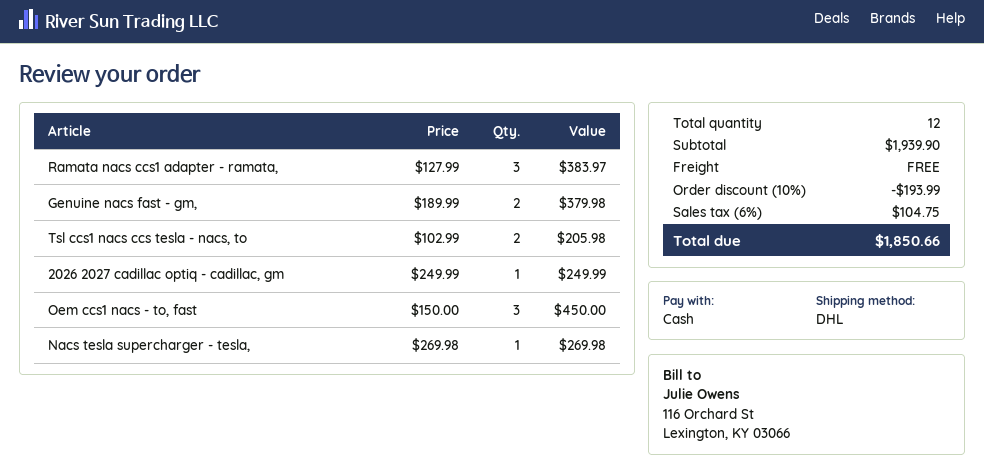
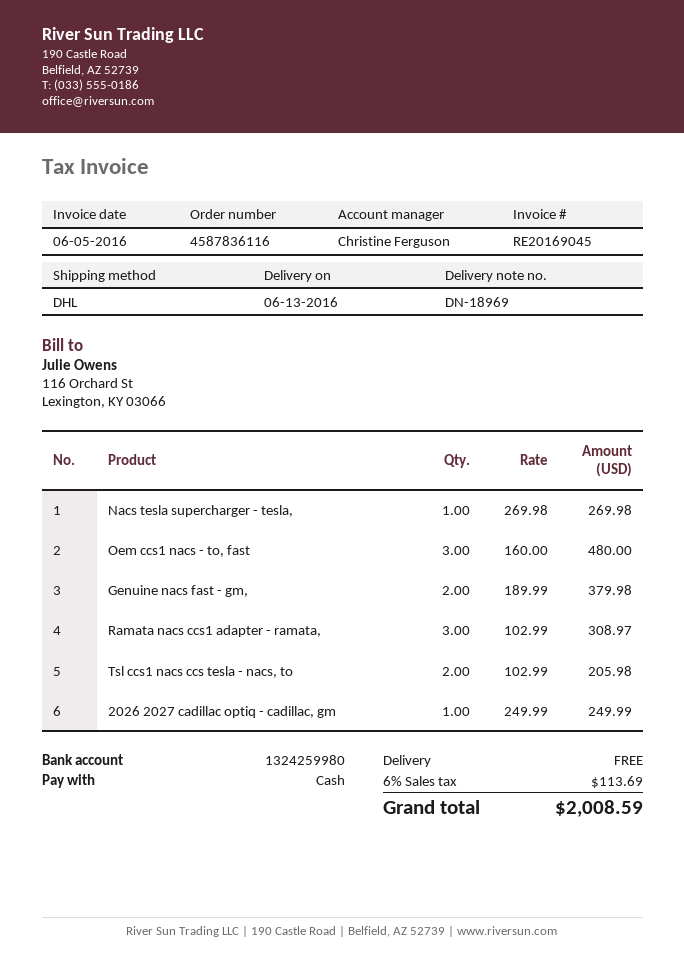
Ramata nacs ccs1 adapter - ramata,: 3 x 127.99 = 383.97 -> 3 x 102.99 = 308.97
Oem ccs1 nacs - to, fast: 3 x 150.00 = 450.00 -> 3 x 160.00 = 480.00
discount: 10% = 193.99 -> none
tax: 6% = 104.75 -> 6% = 113.69
total: 1850.66 -> 2008.59

